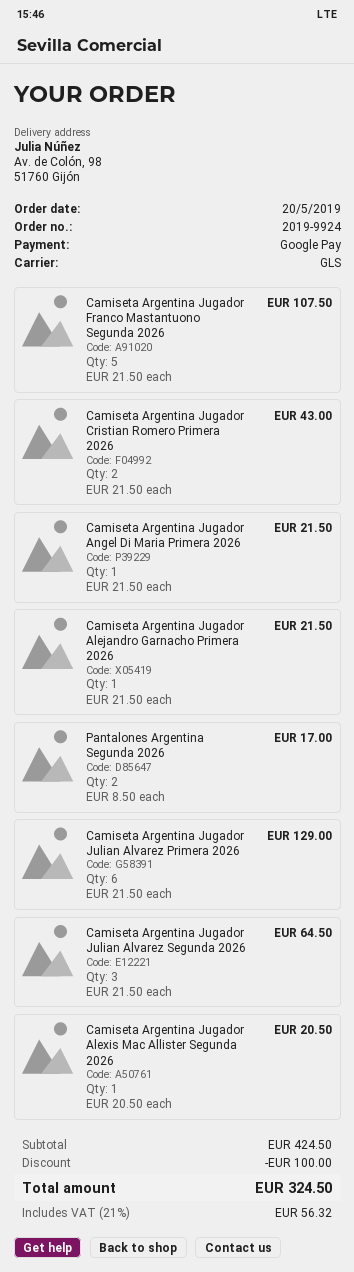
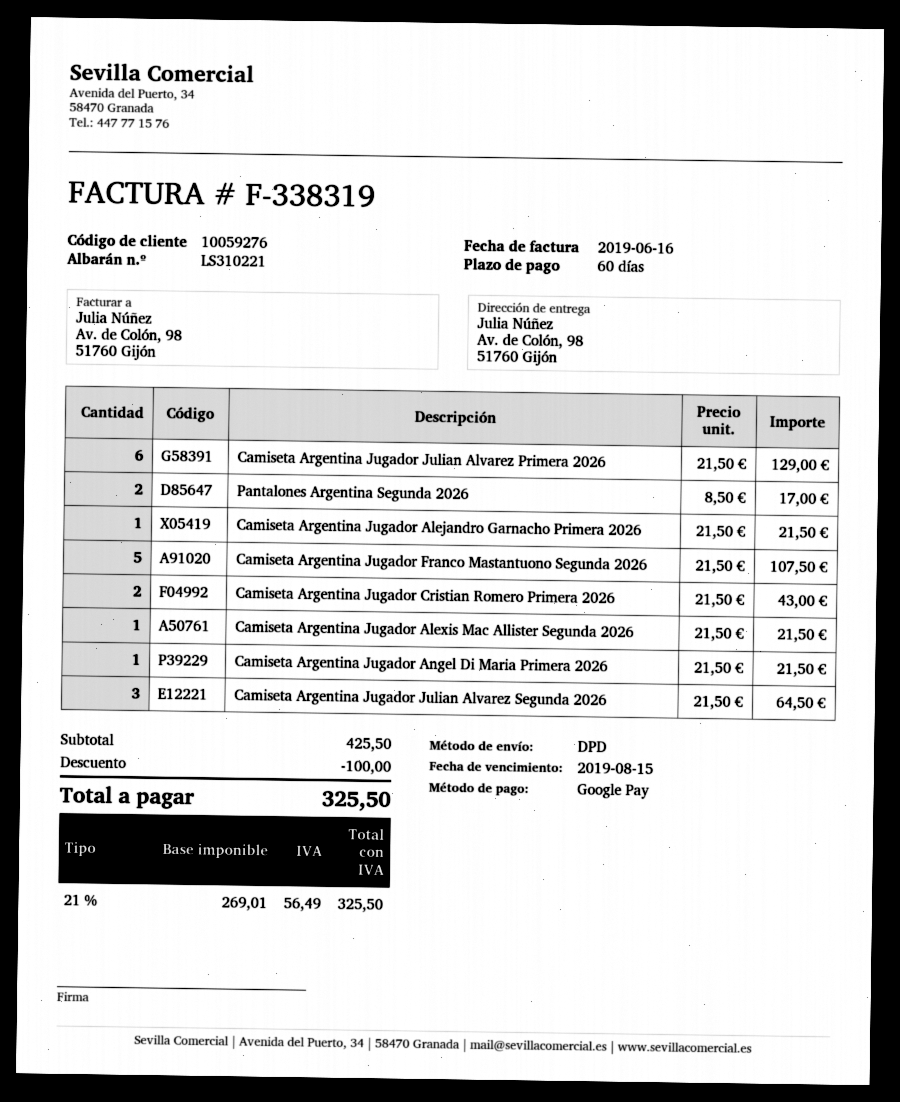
shipping method: GLS -> DPD
Camiseta Argentina Jugador Alexis Mac Allister Segunda 2026: 1 x 20.50 = 20.50 -> 1 x 21.50 = 21.50
subtotal: 424.50 -> 425.50
tax: 21% = 56.32 -> 21% = 56.49
total: 324.50 -> 325.50

